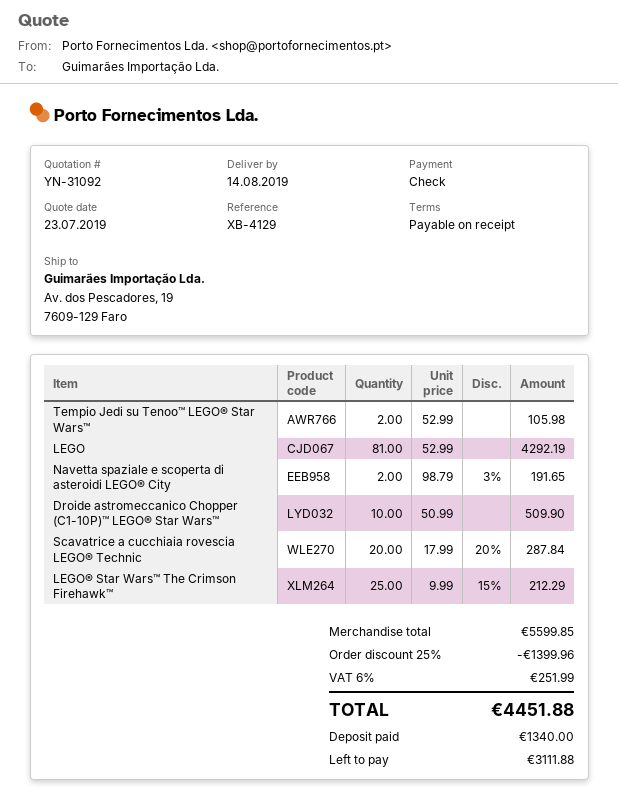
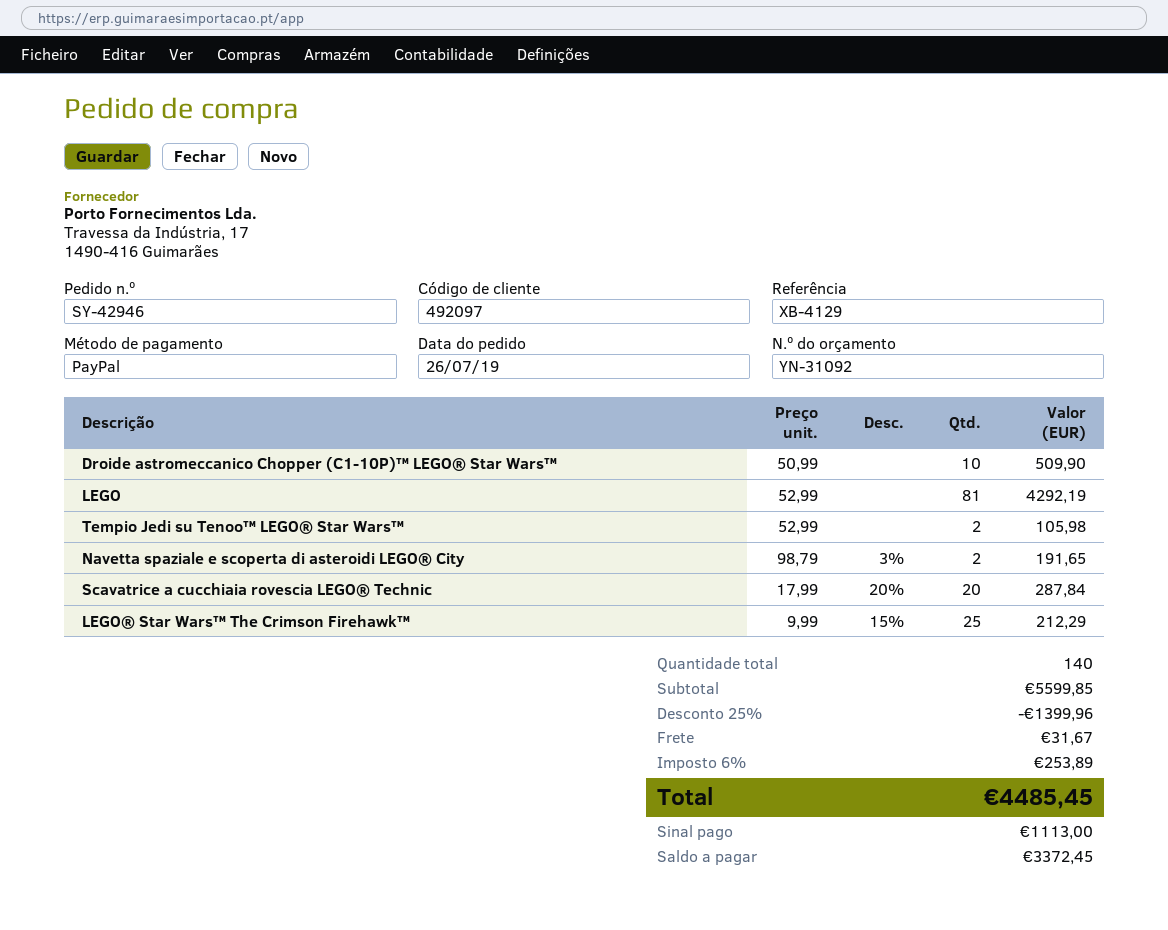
payment method: cheque -> PayPal
shipping: none -> 31.67
tax: 6% = 251.99 -> 6% = 253.89
total: 4451.88 -> 4485.45
deposit: 1340.00 -> 1113.00
balance: 3111.88 -> 3372.45

